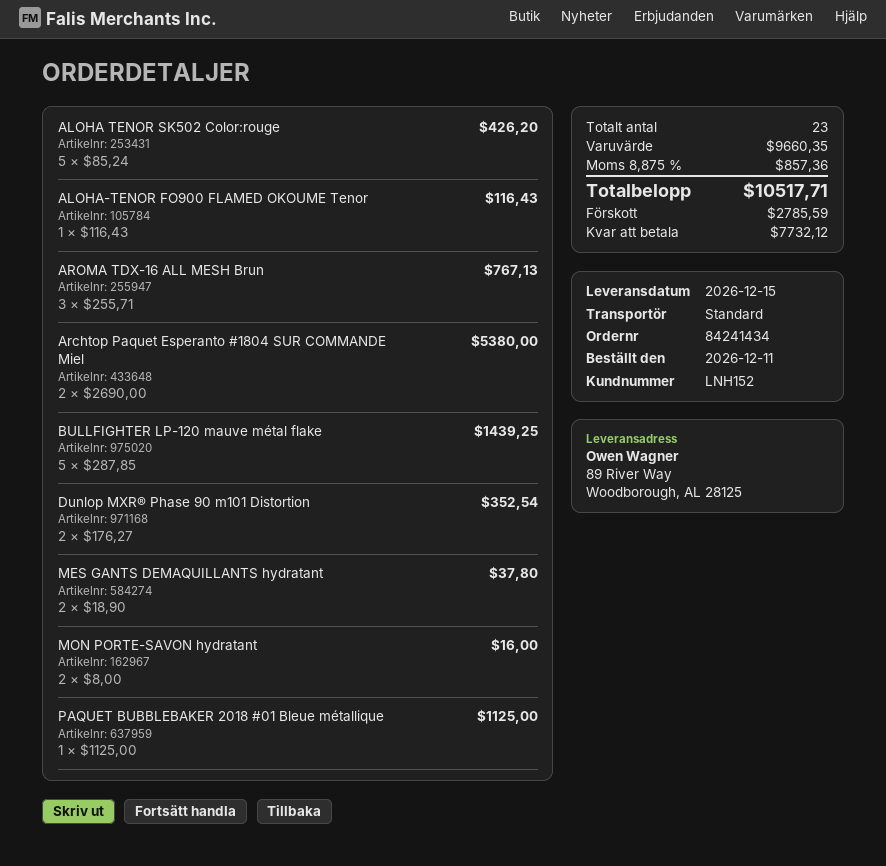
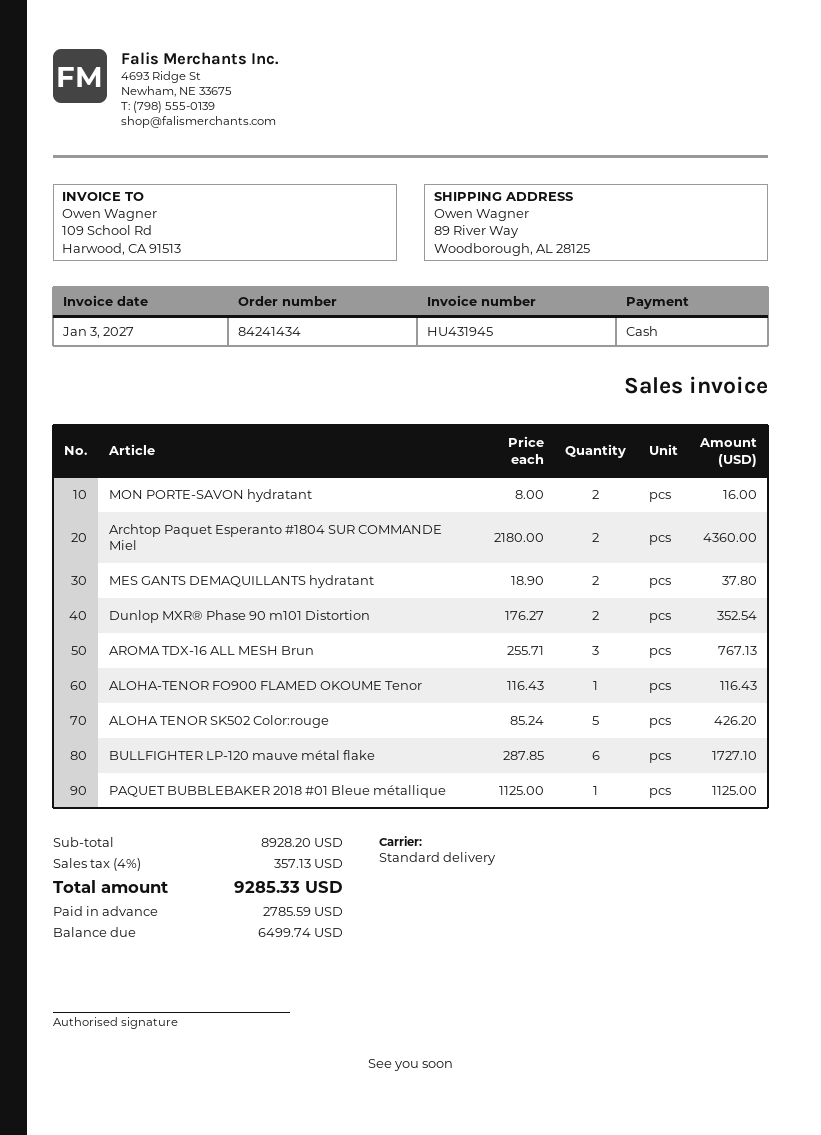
Archtop Paquet Esperanto #1804 SUR COMMANDE Miel: 2 x 2690.00 = 5380.00 -> 2 x 2180.00 = 4360.00
BULLFIGHTER LP-120 mauve métal flake: 5 x 287.85 = 1439.25 -> 6 x 287.85 = 1727.10
subtotal: 9660.35 -> 8928.20
tax: 8.875% = 857.36 -> 4% = 357.13
total: 10517.71 -> 9285.33
balance: 7732.12 -> 6499.74

